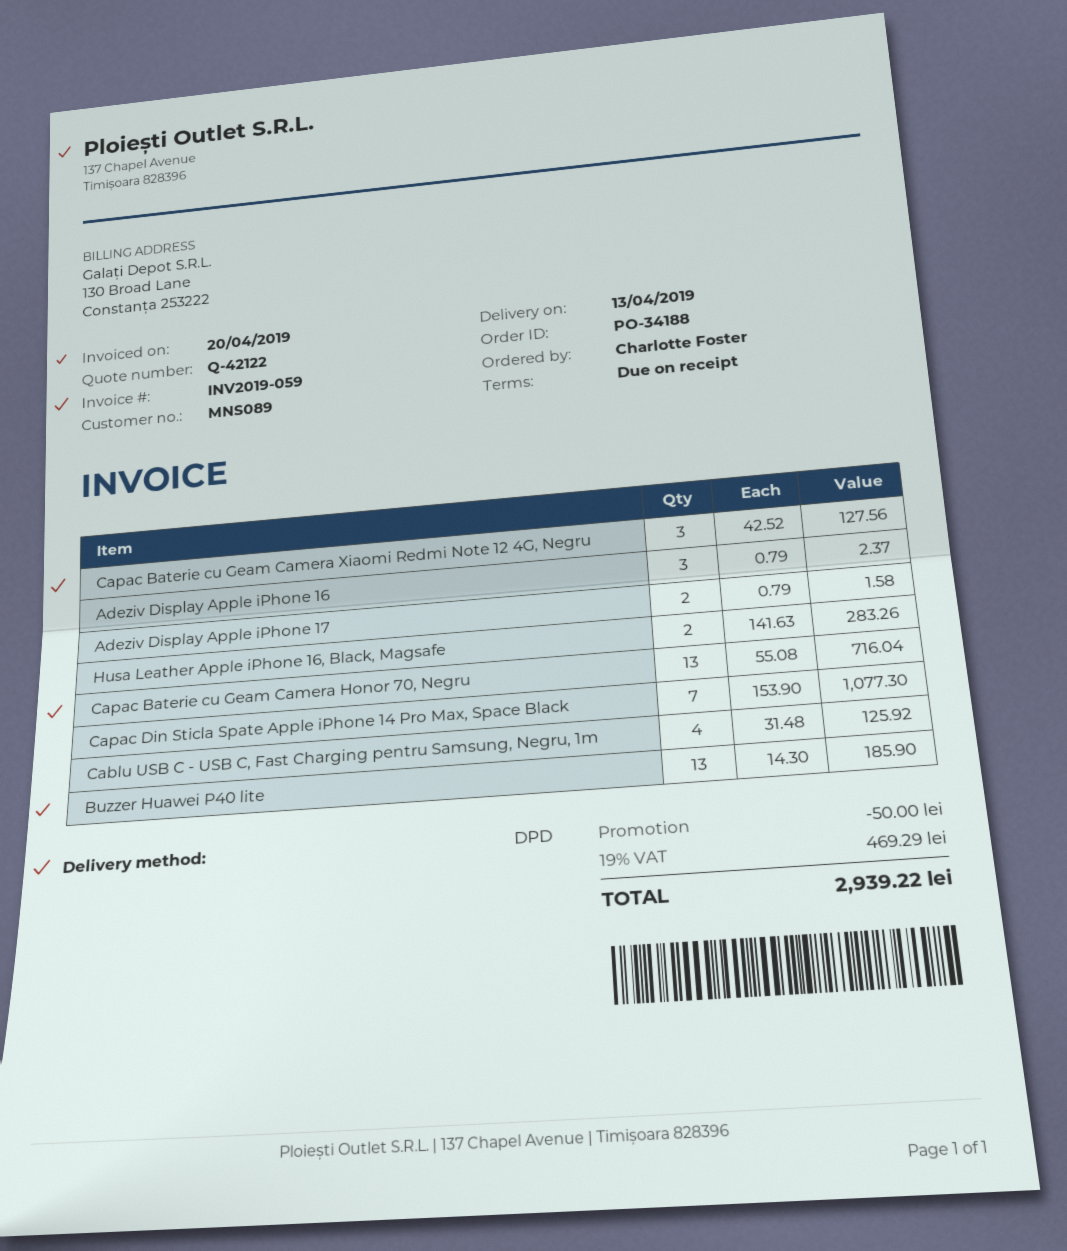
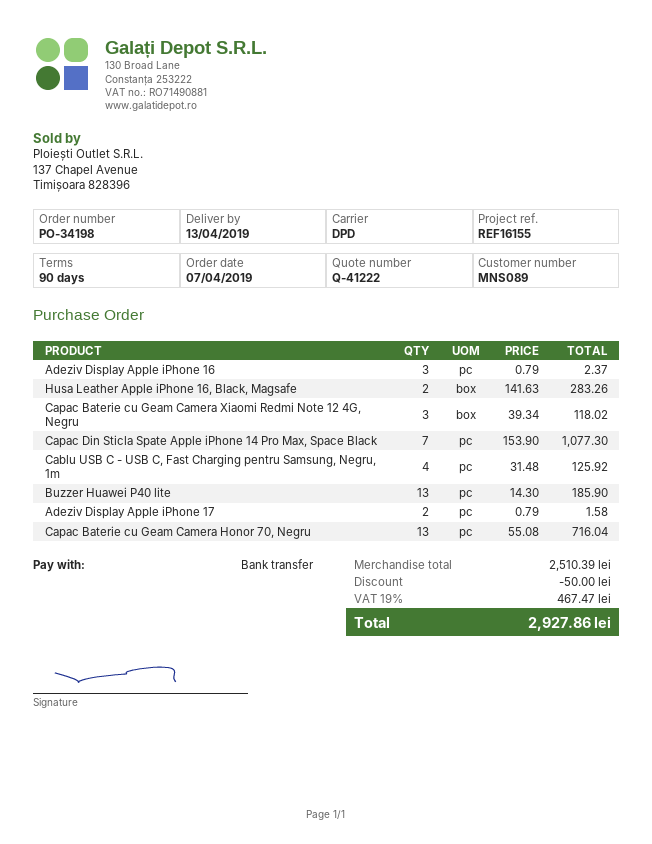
quote number: Q-42122 -> Q-41222
order number: PO-34188 -> PO-34198
payment terms: on receipt -> 90 days
Capac Baterie cu Geam Camera Xiaomi Redmi Note 12 4G, Negru: 3 x 42.52 = 127.56 -> 3 x 39.34 = 118.02
tax: 19% = 469.29 -> 19% = 467.47
total: 2939.22 -> 2927.86

